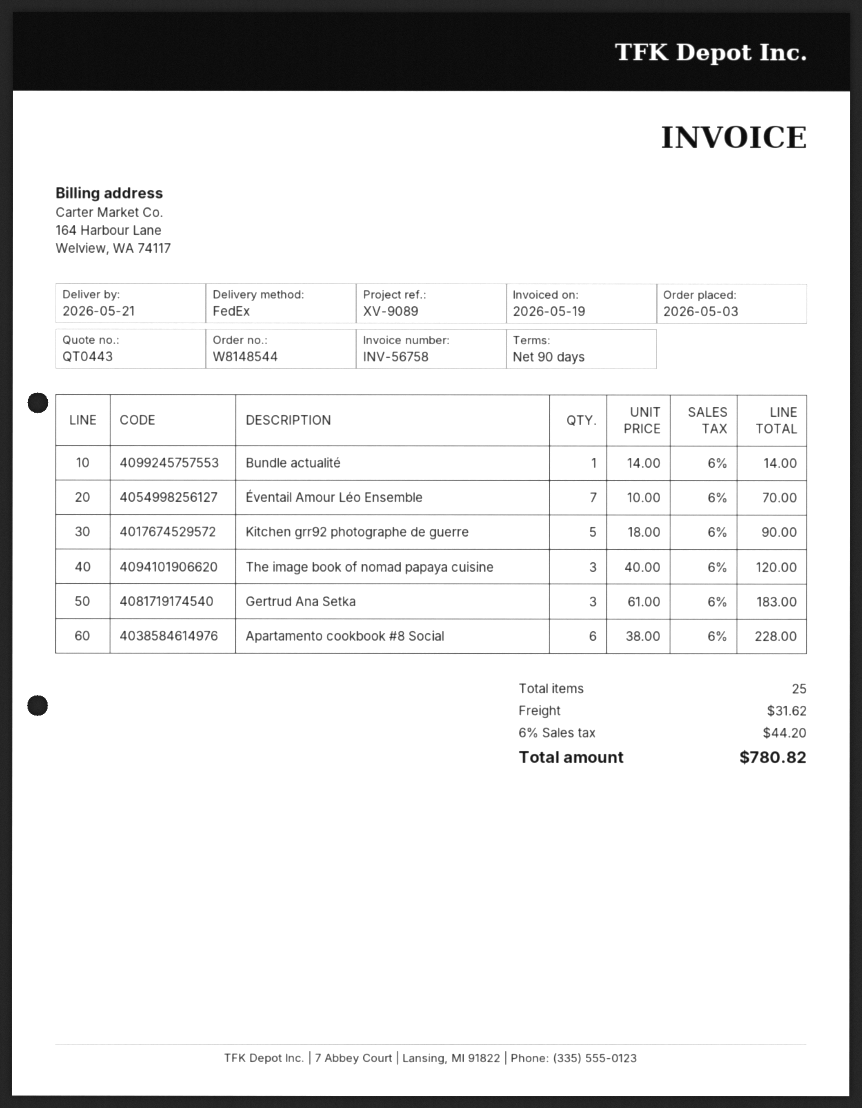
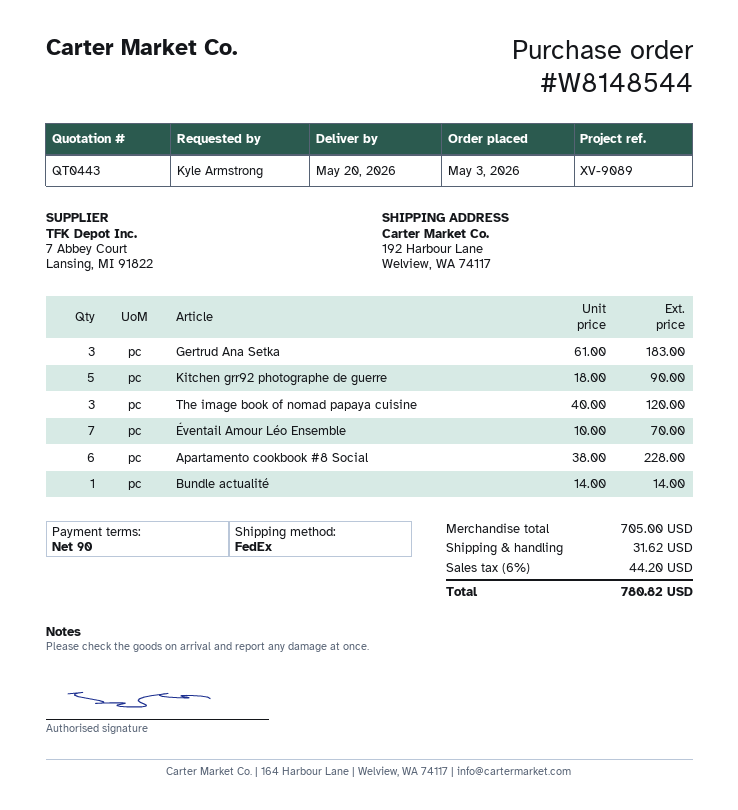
delivery date: 2026-05-21 -> 2026-05-20

